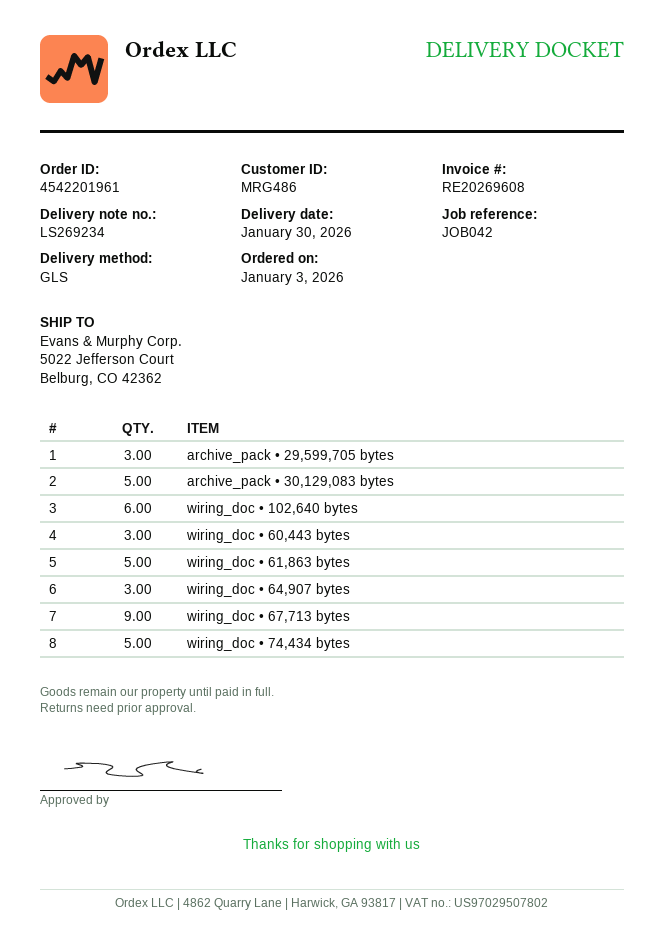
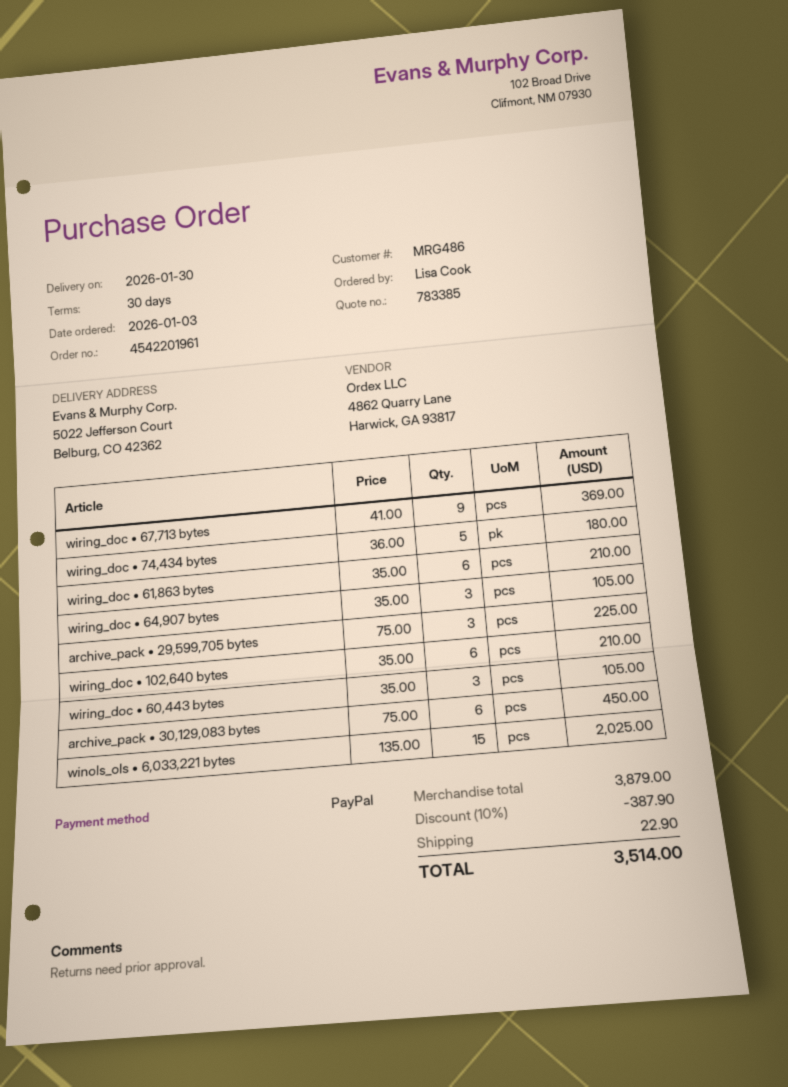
archive_pack • 30,129,083 bytes: 5 -> 6
wiring_doc • 61,863 bytes: 5 -> 6
winols_ols • 6,033,221 bytes: none -> 15

